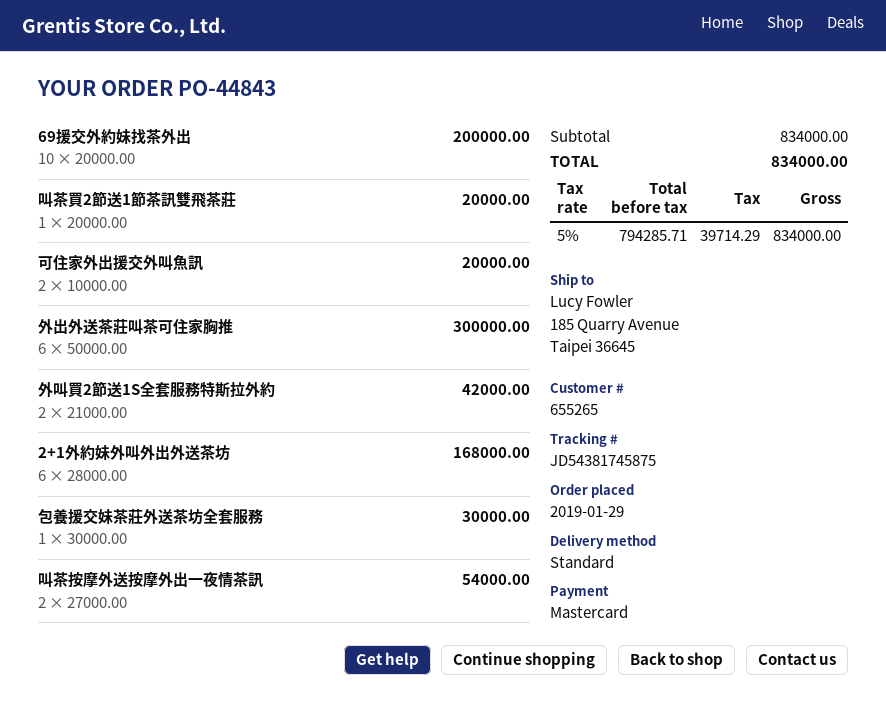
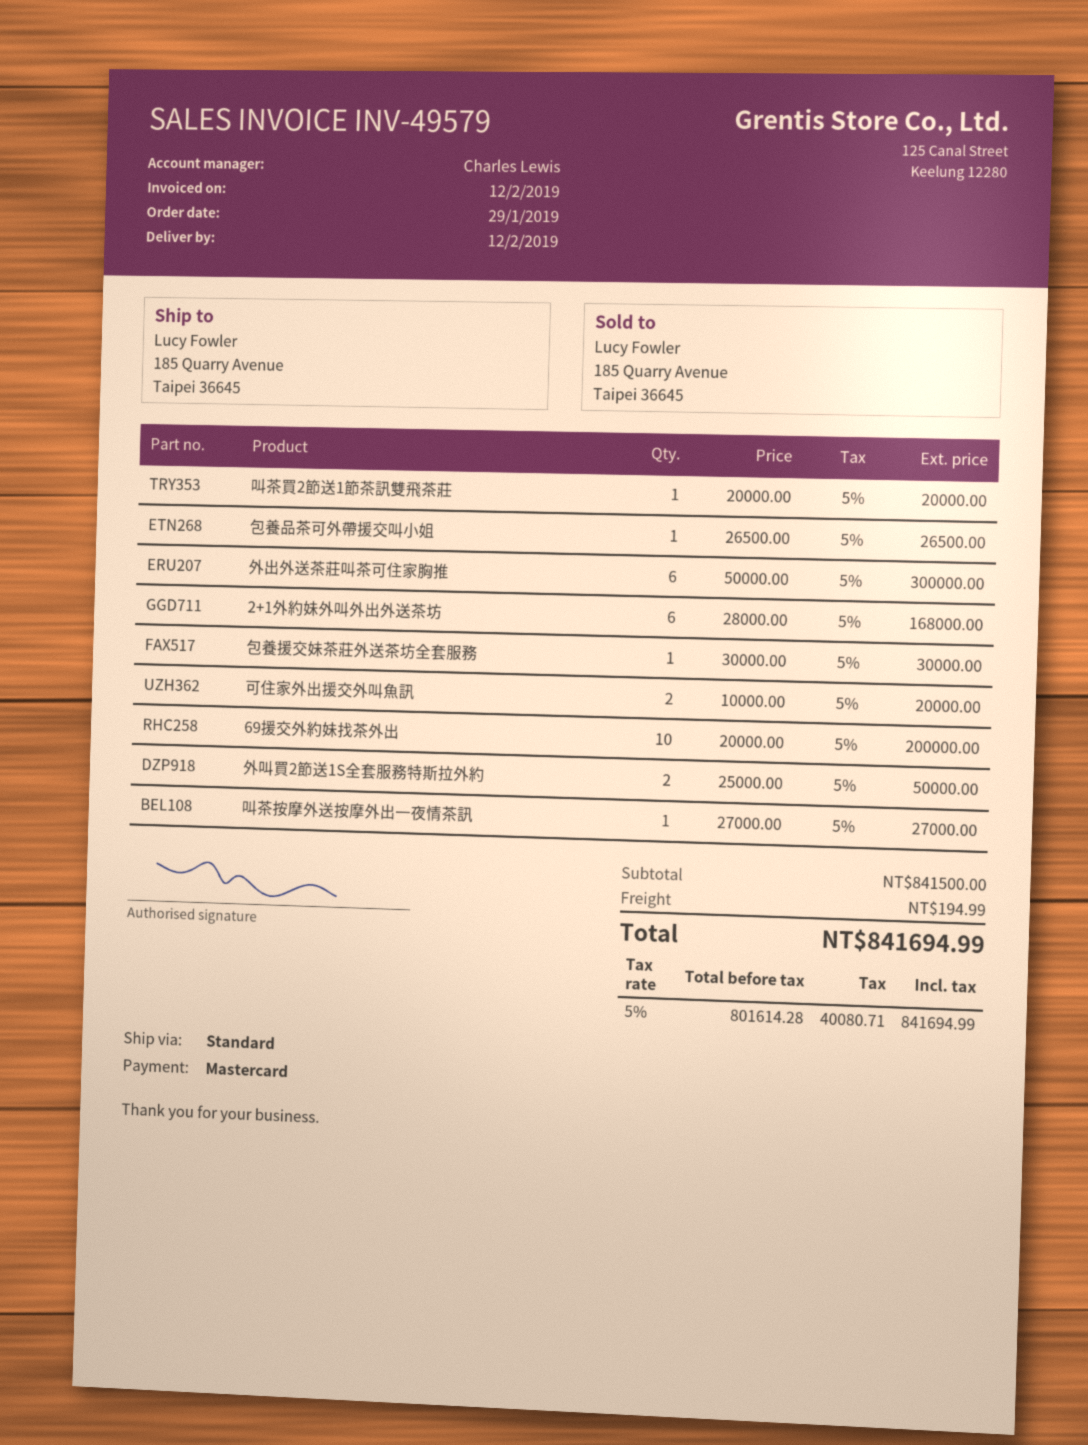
外叫買2節送1S全套服務特斯拉外約: 2 x 21000.00 = 42000.00 -> 2 x 25000.00 = 50000.00
叫茶按摩外送按摩外出一夜情茶訊: 2 x 27000.00 = 54000.00 -> 1 x 27000.00 = 27000.00
包養品茶可外帶援交叫小姐: none -> 1 x 26500.00 = 26500.00
subtotal: 834000.00 -> 841500.00
shipping: none -> 194.99
net: 794285.71 -> 801614.28
tax: 5% = 39714.29 -> 5% = 40080.71
total: 834000.00 -> 841694.99

